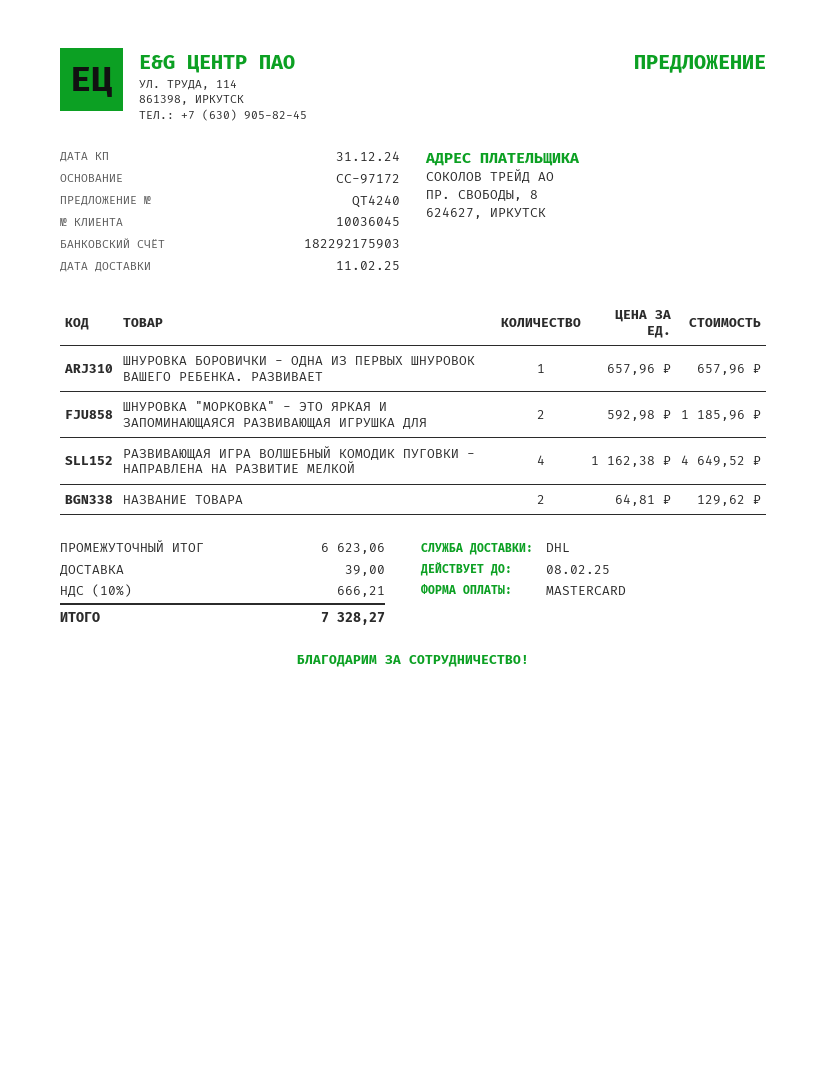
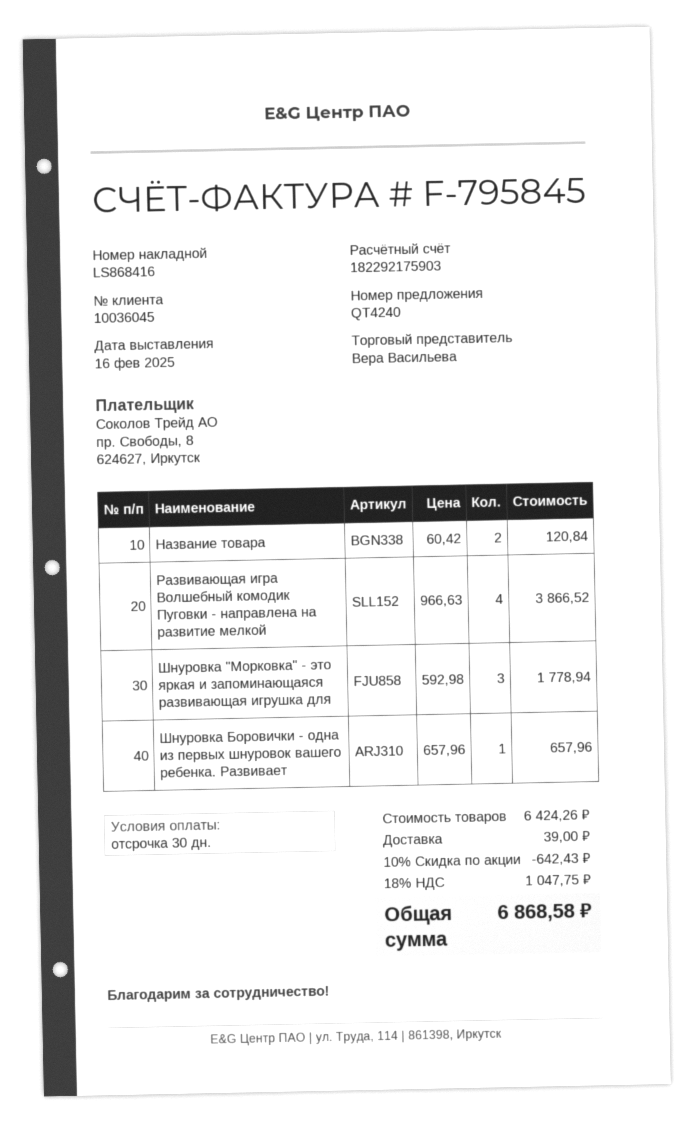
ШНУРОВКА "МОРКОВКА" - ЭТО ЯРКАЯ И ЗАПОМИНАЮЩАЯСЯ РАЗВИВАЮЩАЯ ИГРУШКА ДЛЯ: 2 x 592.98 = 1185.96 -> 3 x 592.98 = 1778.94
РАЗВИВАЮЩАЯ ИГРА ВОЛШЕБНЫЙ КОМОДИК ПУГОВКИ - НАПРАВЛЕНА НА РАЗВИТИЕ МЕЛКОЙ: 4 x 1162.38 = 4649.52 -> 4 x 966.63 = 3866.52
НАЗВАНИЕ ТОВАРА: 2 x 64.81 = 129.62 -> 2 x 60.42 = 120.84
subtotal: 6623.06 -> 6424.26
discount: none -> 10% = 642.43
tax: 10% = 666.21 -> 18% = 1047.75
total: 7328.27 -> 6868.58

